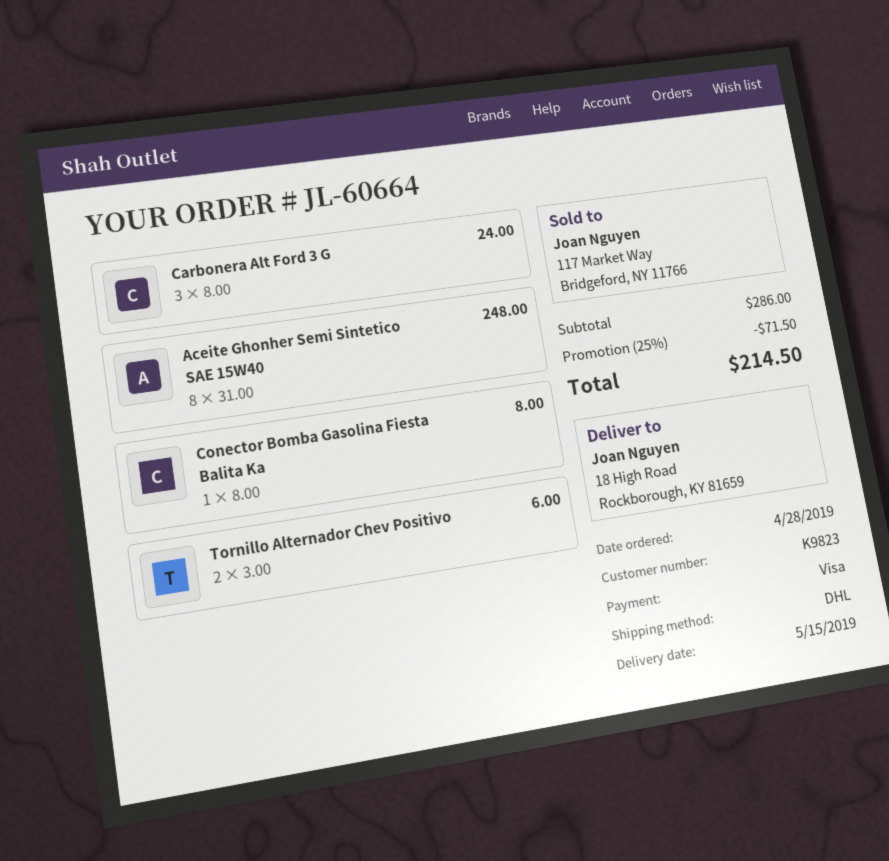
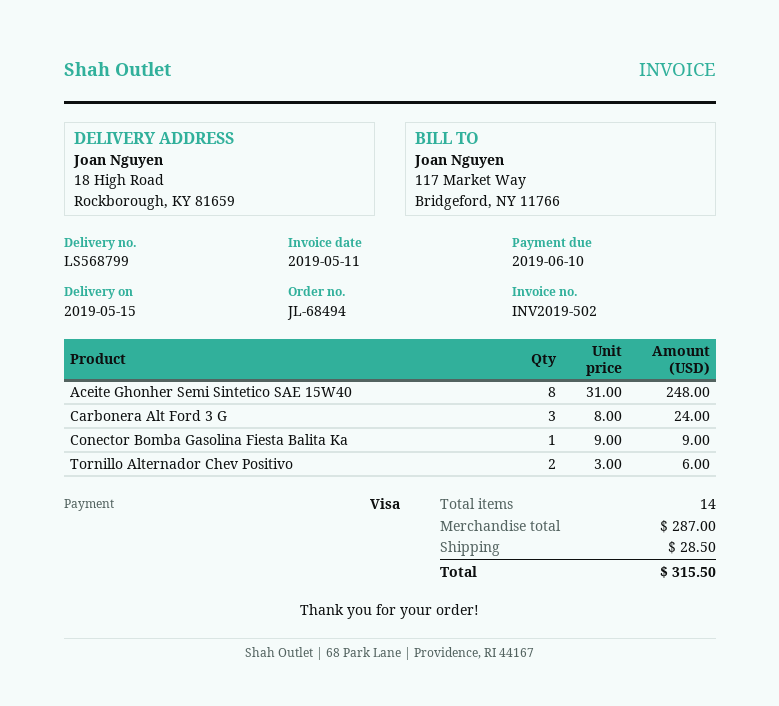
order number: JL-60664 -> JL-68494
Conector Bomba Gasolina Fiesta Balita Ka: 1 x 8.00 = 8.00 -> 1 x 9.00 = 9.00
subtotal: 286.00 -> 287.00
discount: 25% = 71.50 -> none
shipping: none -> 28.50
total: 214.50 -> 315.50

